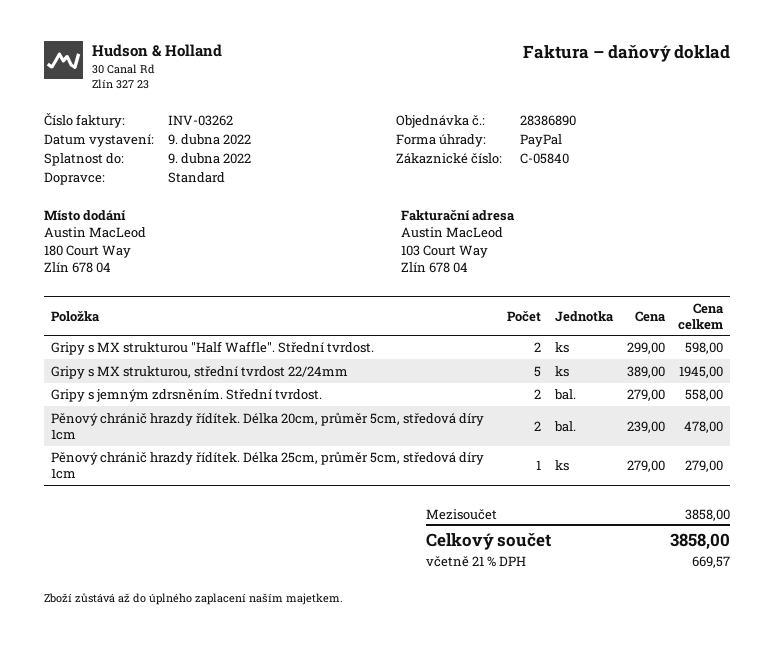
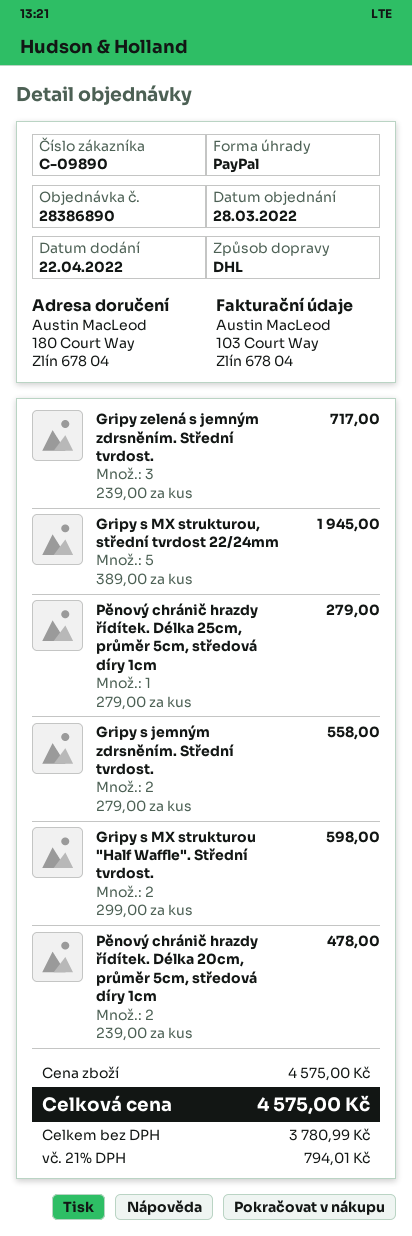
customer number: C-05840 -> C-09890
shipping method: standard -> DHL
Gripy zelená s jemným zdrsněním. Střední tvrdost.: none -> 3 x 239.00 = 717.00
subtotal: 3858.00 -> 4575.00
tax: 21% = 669.57 -> 21% = 794.01
total: 3858.00 -> 4575.00

